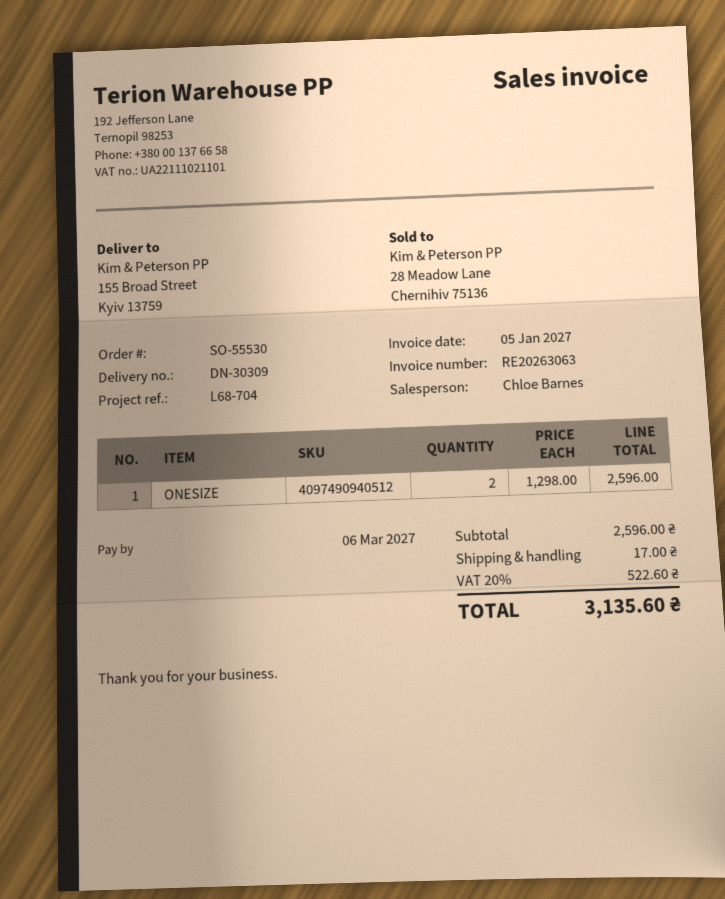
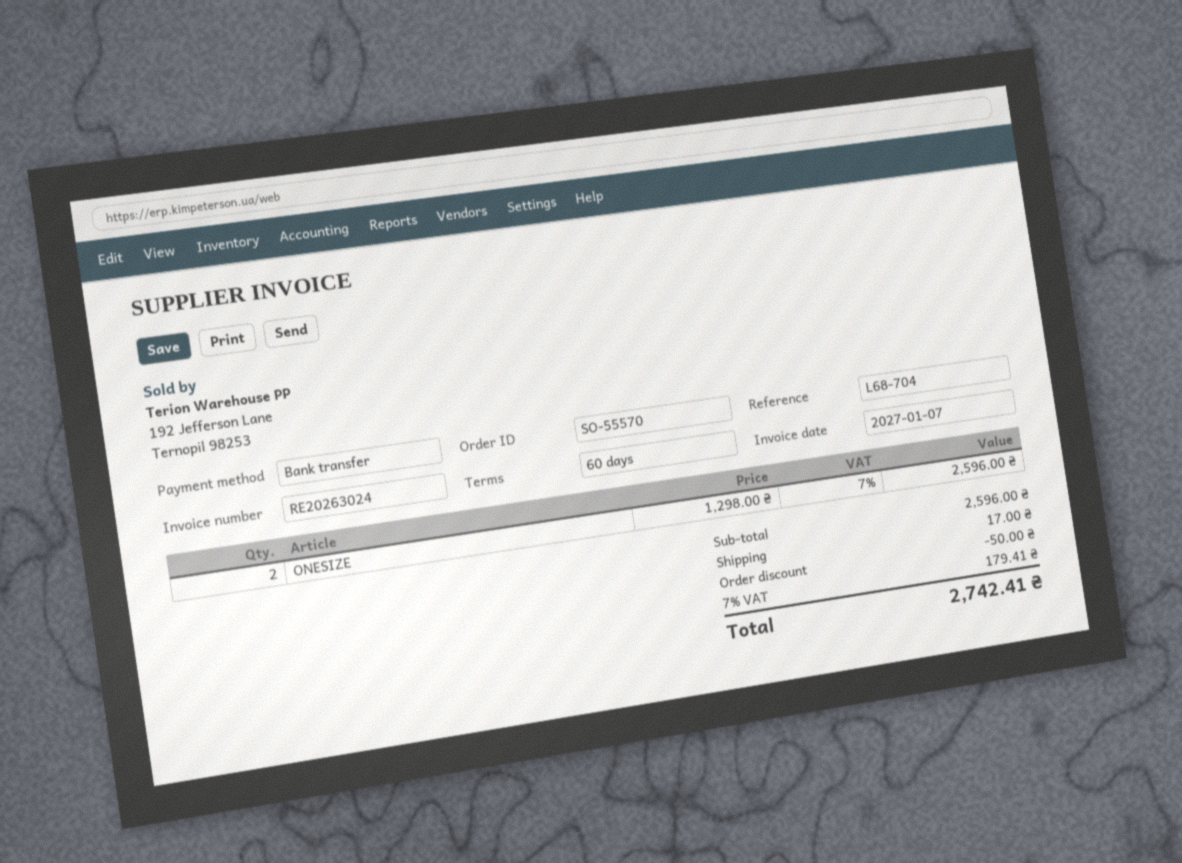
order number: SO-55530 -> SO-55570
invoice number: RE20263063 -> RE20263024
invoice date: 2027-01-05 -> 2027-01-07
discount: none -> 50.00
tax: 20% = 522.60 -> 7% = 179.41
total: 3135.60 -> 2742.41

